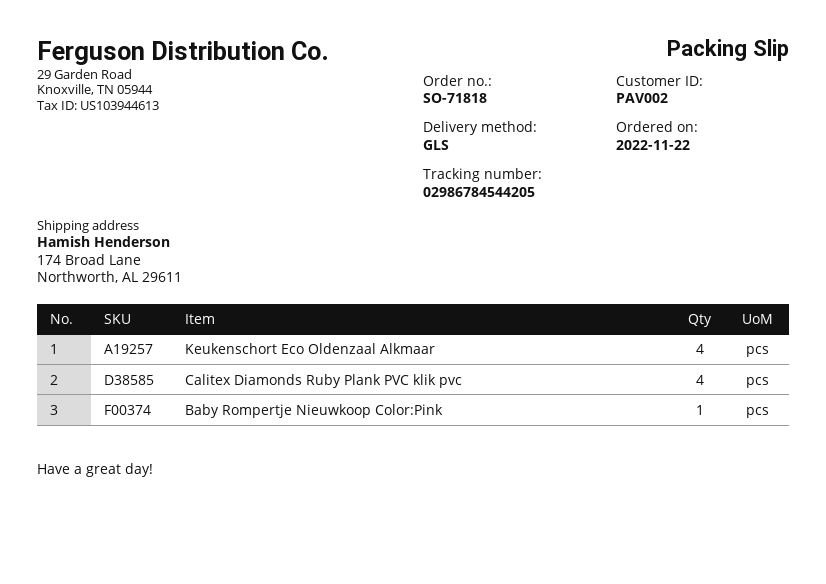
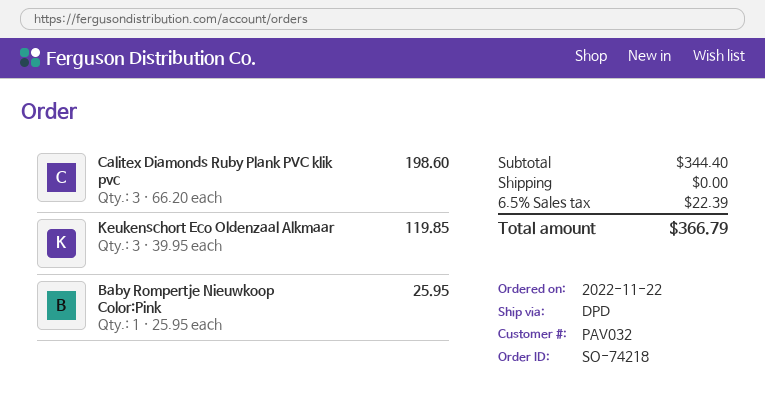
order number: SO-71818 -> SO-74218
customer number: PAV002 -> PAV032
shipping method: GLS -> DPD
Keukenschort Eco Oldenzaal Alkmaar: 4 -> 3
Calitex Diamonds Ruby Plank PVC klik pvc: 4 -> 3

